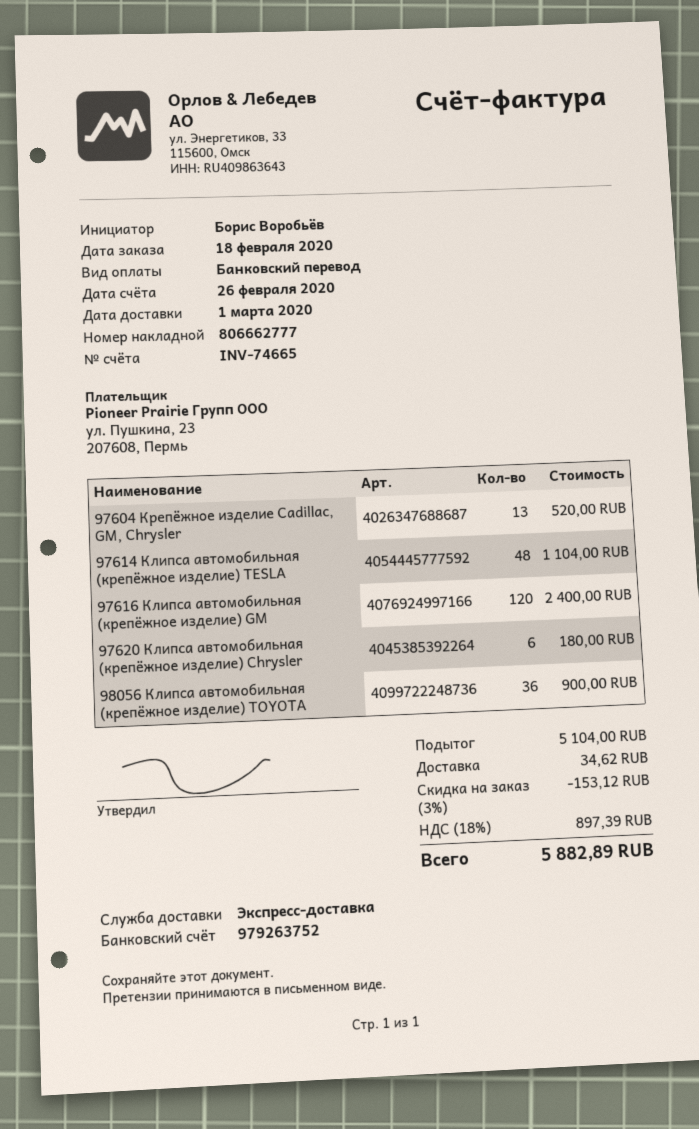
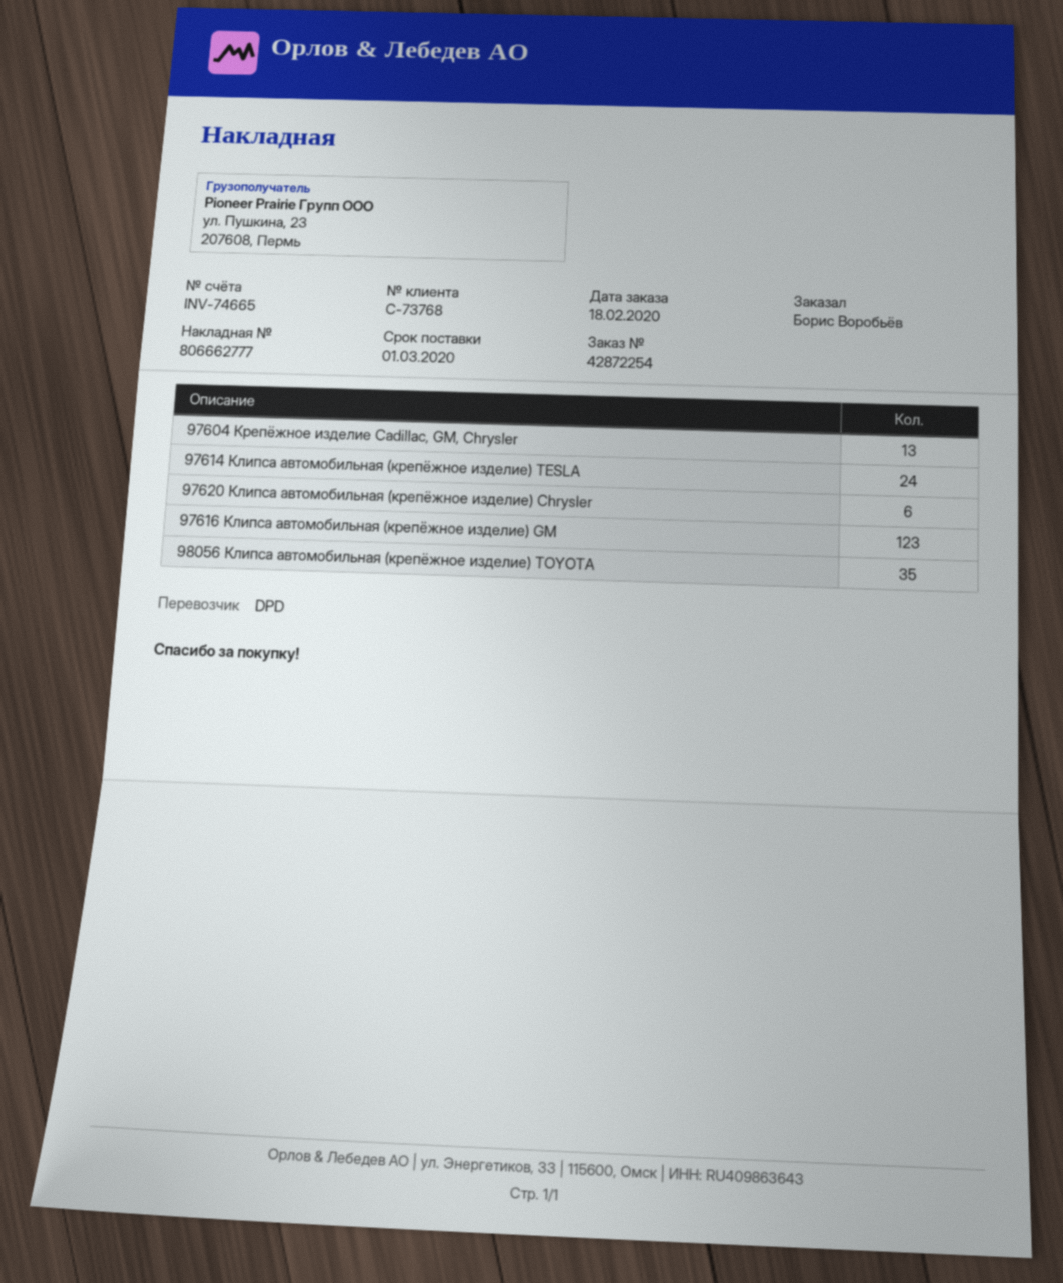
shipping method: express -> DPD
97614 Клипса автомобильная (крепёжное изделие) TESLA: 48 -> 24
97616 Клипса автомобильная (крепёжное изделие) GM: 120 -> 123
98056 Клипса автомобильная (крепёжное изделие) TOYOTA: 36 -> 35

